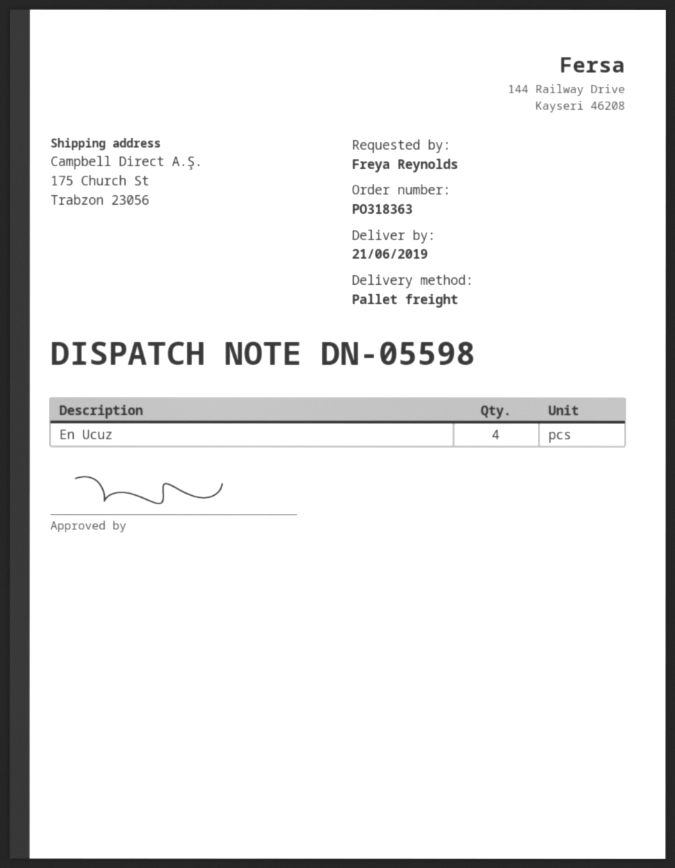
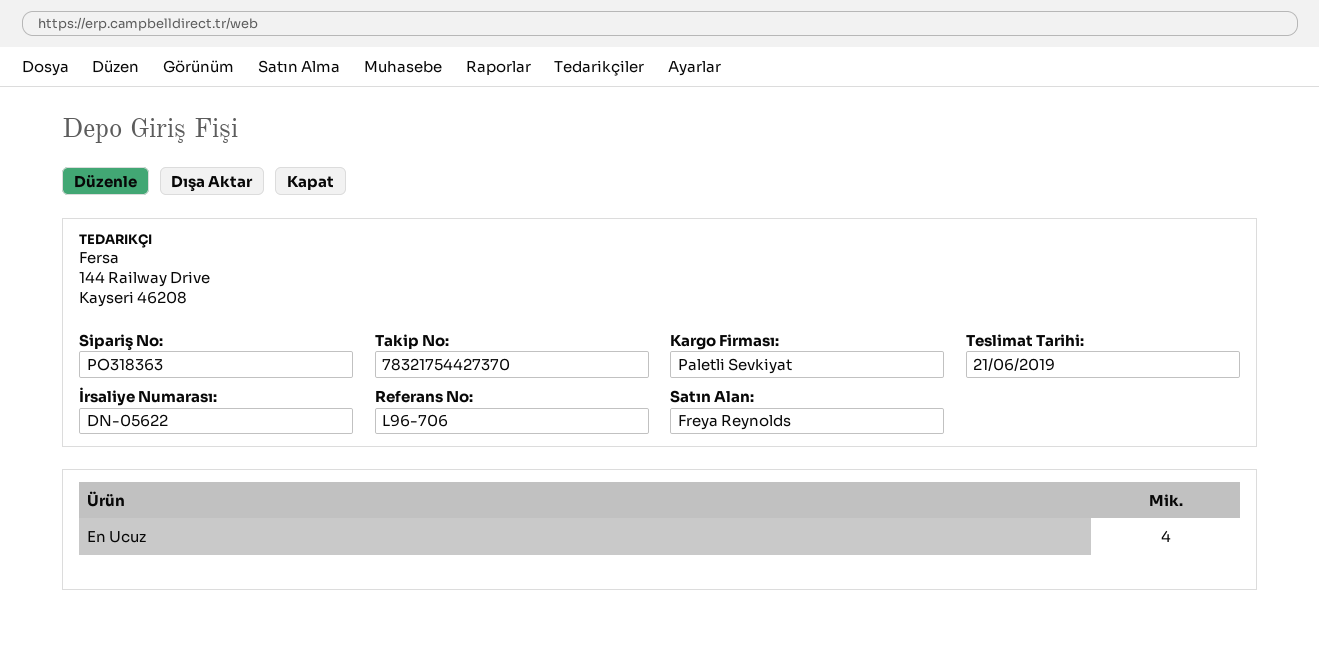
delivery note number: DN-05598 -> DN-05622

